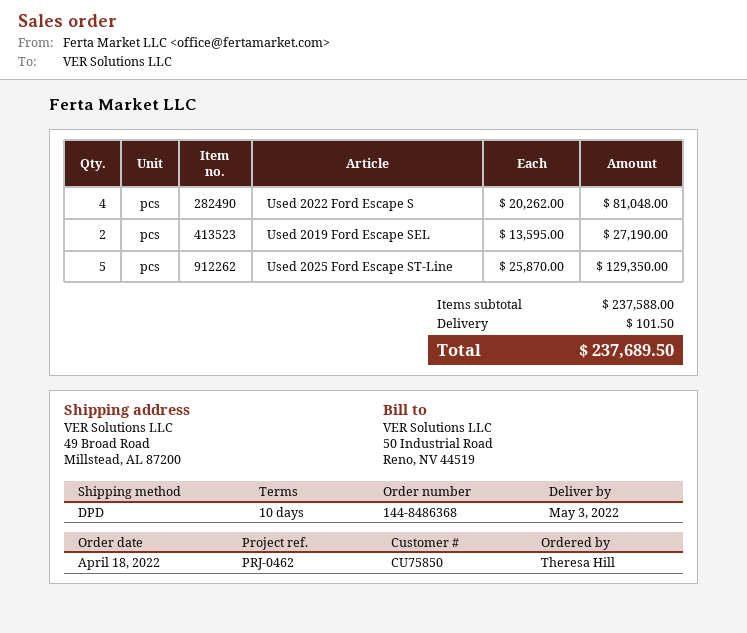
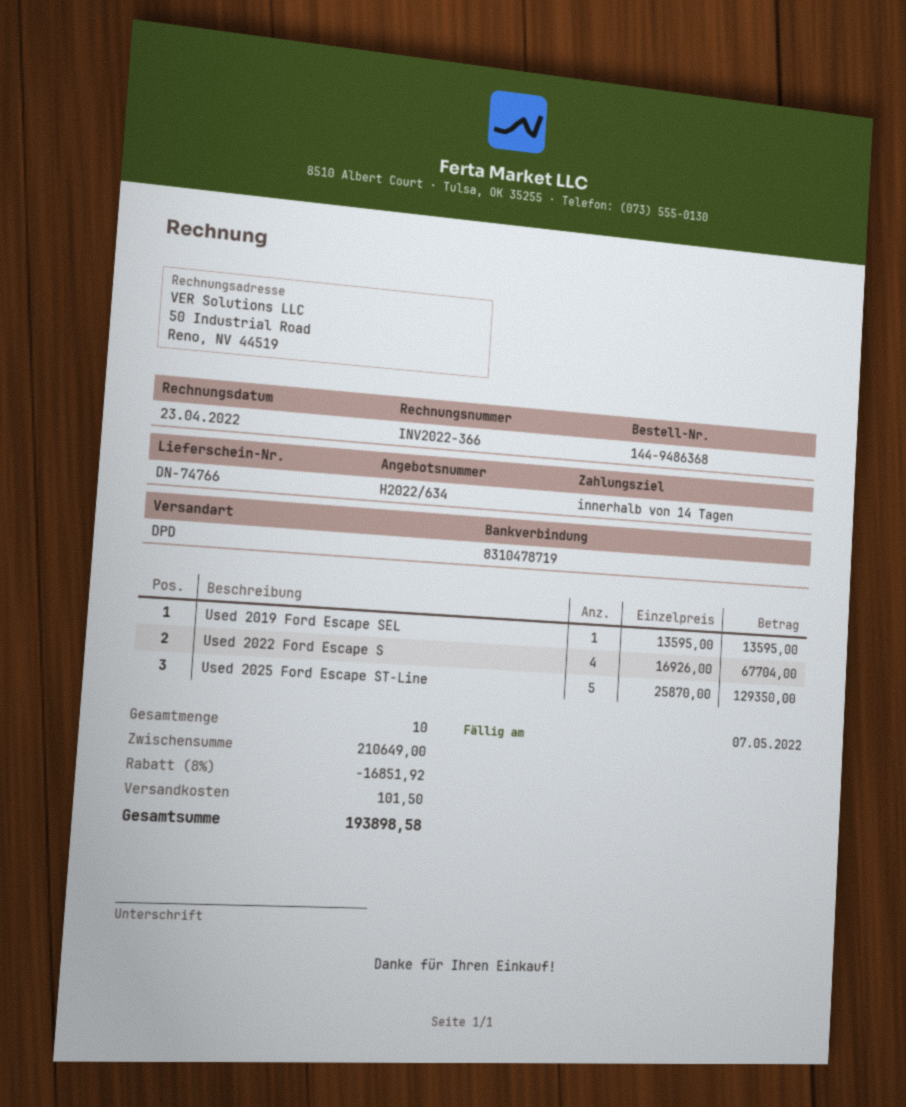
order number: 144-8486368 -> 144-9486368
payment terms: 10 days -> 14 days
Used 2022 Ford Escape S: 4 x 20262.00 = 81048.00 -> 4 x 16926.00 = 67704.00
Used 2019 Ford Escape SEL: 2 x 13595.00 = 27190.00 -> 1 x 13595.00 = 13595.00
subtotal: 237588.00 -> 210649.00
discount: none -> 8% = 16851.92
total: 237689.50 -> 193898.58

